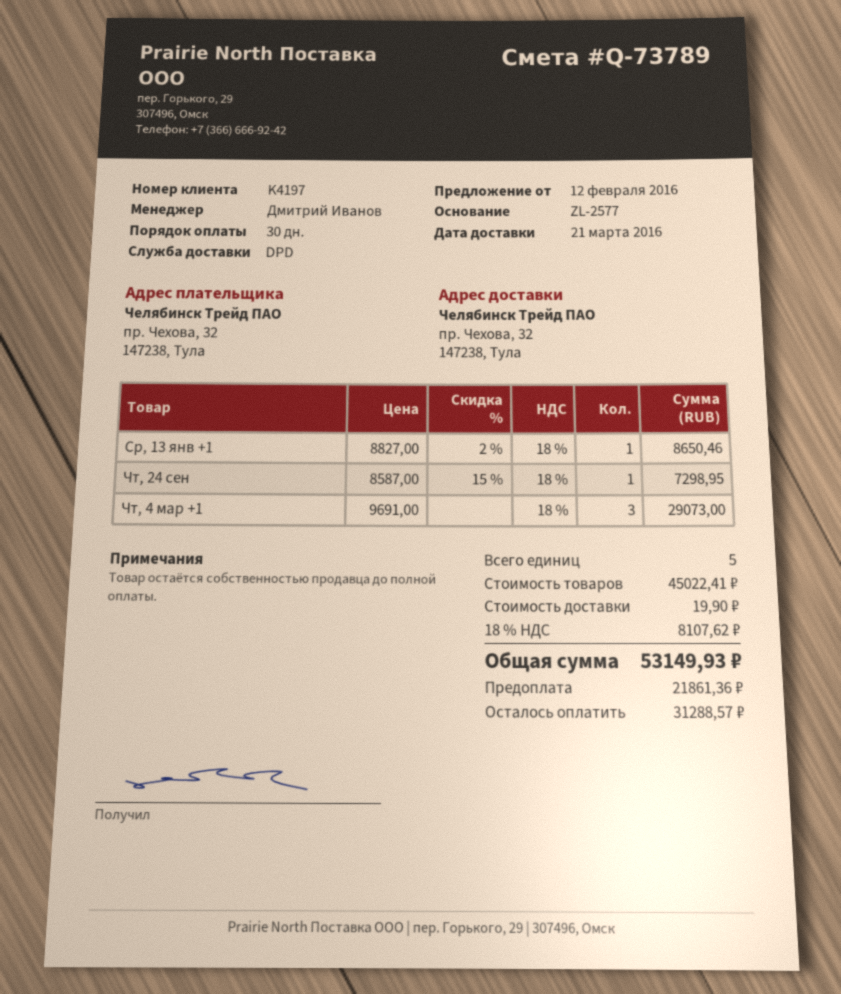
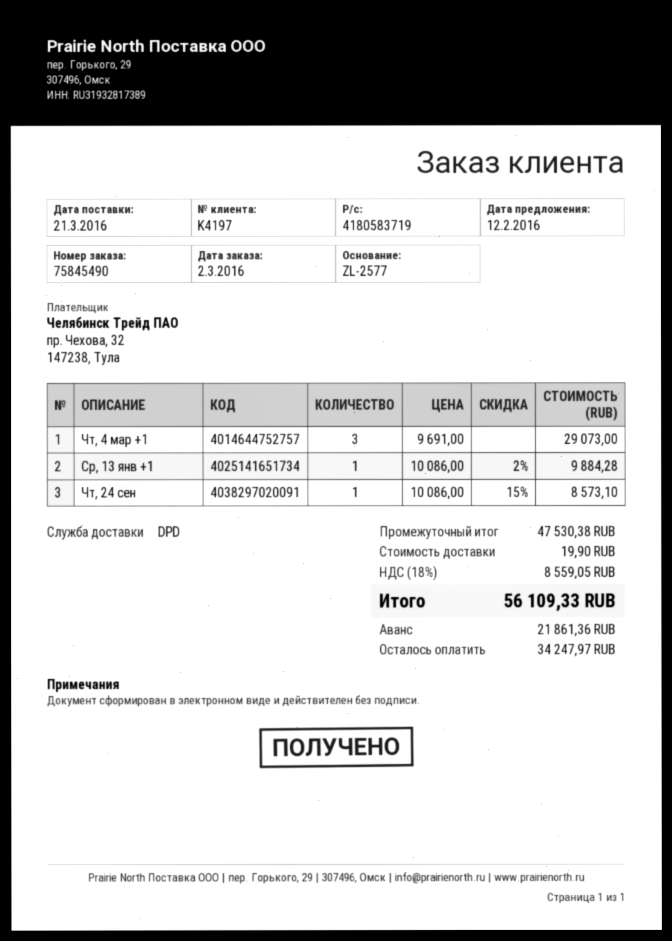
Ср, 13 янв +1: 1 x 8827.00 - 2% = 8650.46 -> 1 x 10086.00 - 2% = 9884.28
Чт, 24 сен: 1 x 8587.00 - 15% = 7298.95 -> 1 x 10086.00 - 15% = 8573.10
subtotal: 45022.41 -> 47530.38
tax: 18% = 8107.62 -> 18% = 8559.05
total: 53149.93 -> 56109.33
balance: 31288.57 -> 34247.97

